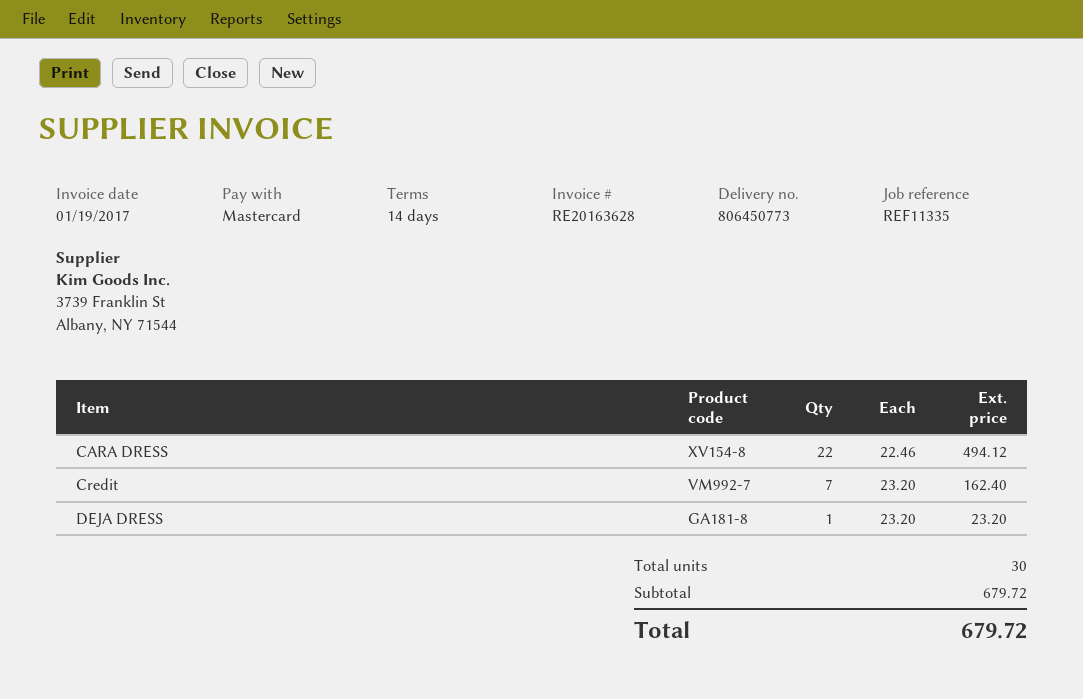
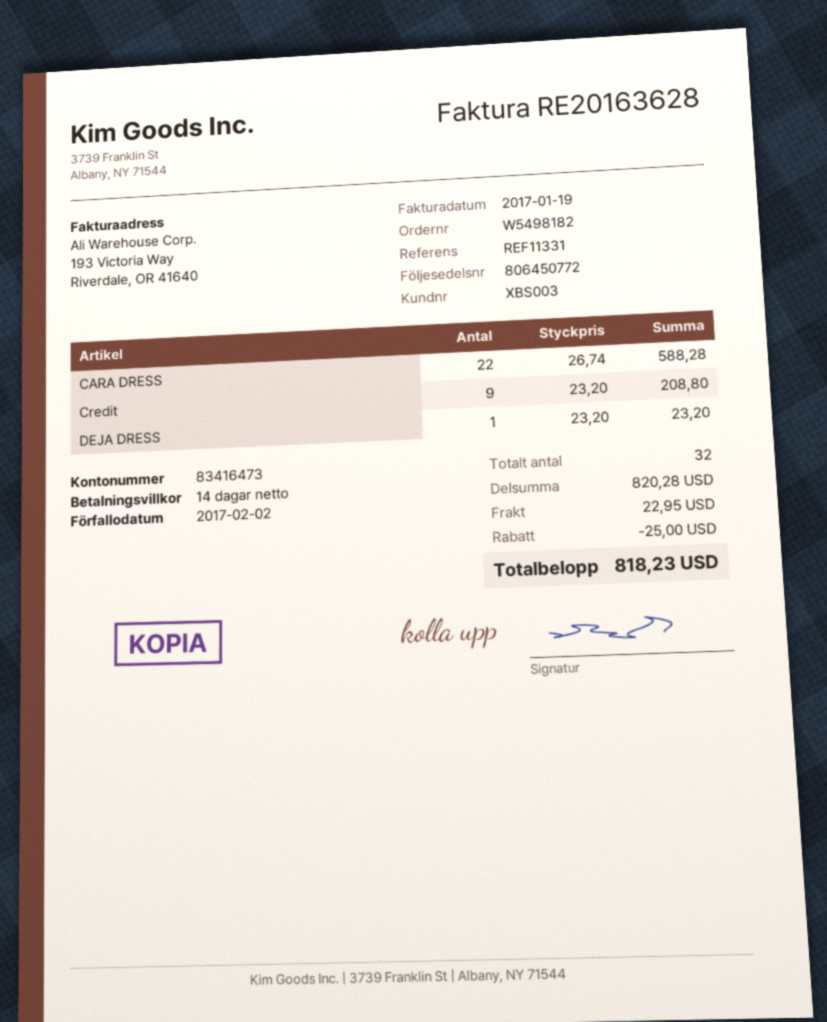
delivery note number: 806450773 -> 806450772
reference: REF11335 -> REF11331
CARA DRESS: 22 x 22.46 = 494.12 -> 22 x 26.74 = 588.28
Credit: 7 x 23.20 = 162.40 -> 9 x 23.20 = 208.80
total quantity: 30 -> 32
subtotal: 679.72 -> 820.28
discount: none -> 25.00
shipping: none -> 22.95
total: 679.72 -> 818.23

